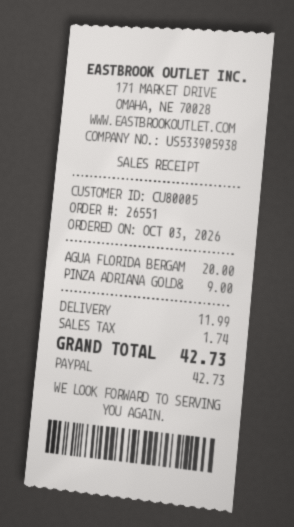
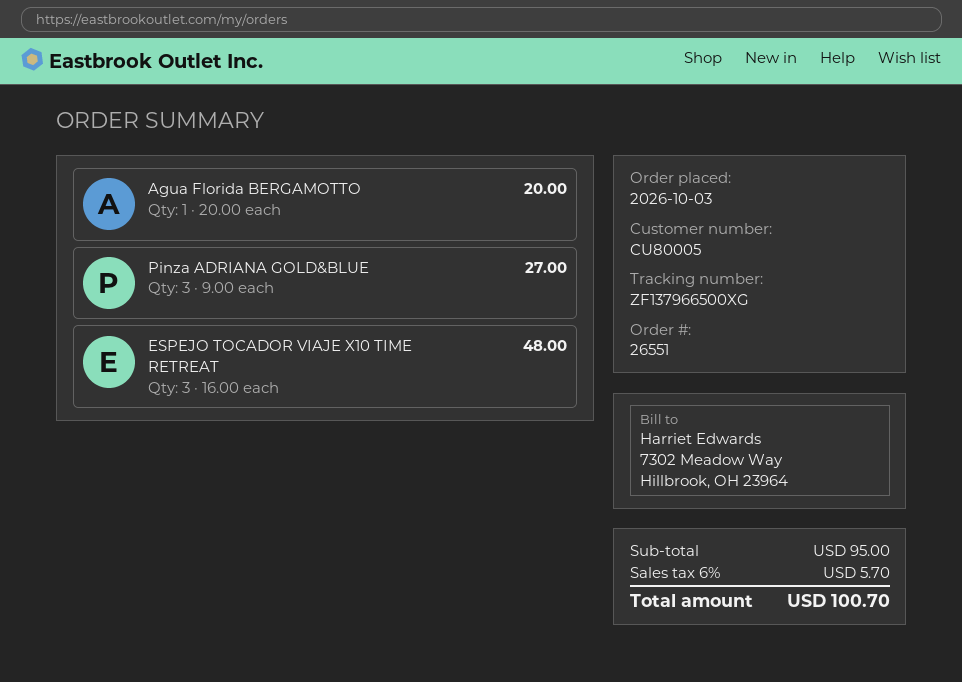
PINZA ADRIANA GOLD&: 1 for 9.00 -> 3 for 27.00
ESPEJO TOCADOR VIAJE X10 TIME RETREAT: none -> 3 for 48.00
shipping: 11.99 -> none
tax: 1.74 -> 5.70
total: 42.73 -> 100.70

